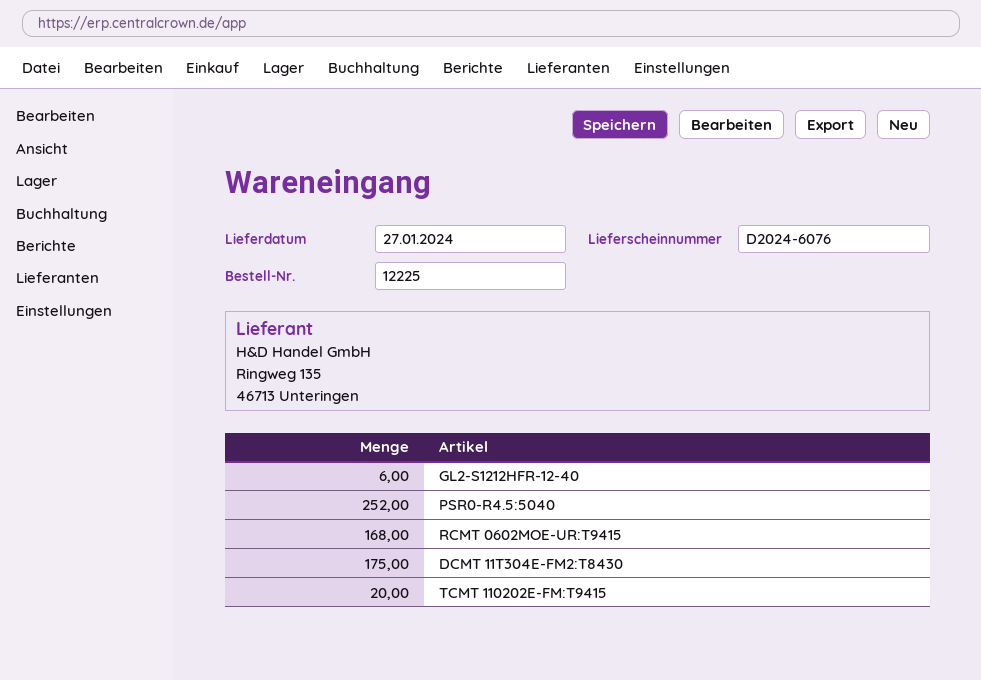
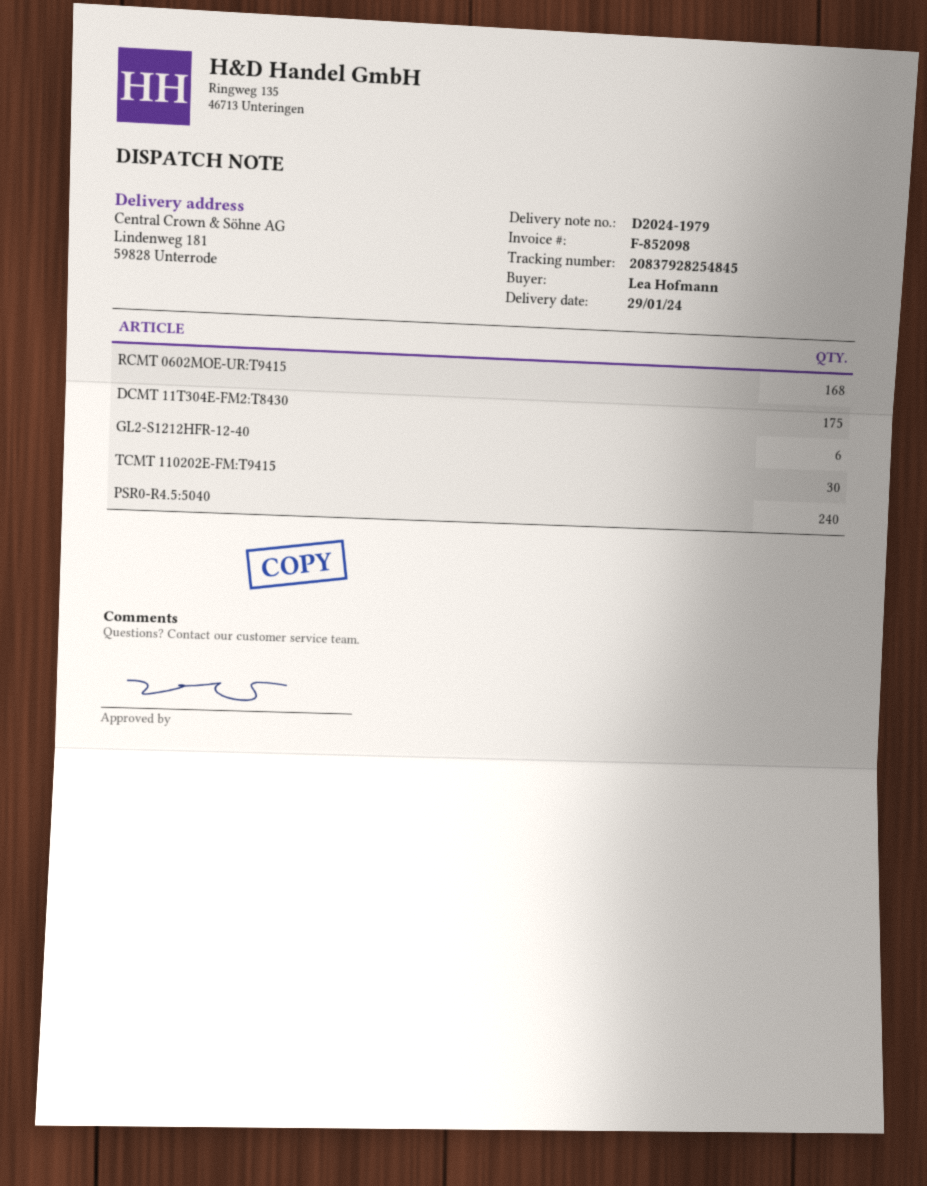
delivery note number: D2024-6076 -> D2024-1979
delivery date: 2024-01-27 -> 2024-01-29
PSR0-R4.5:5040: 252 -> 240
TCMT 110202E-FM:T9415: 20 -> 30

